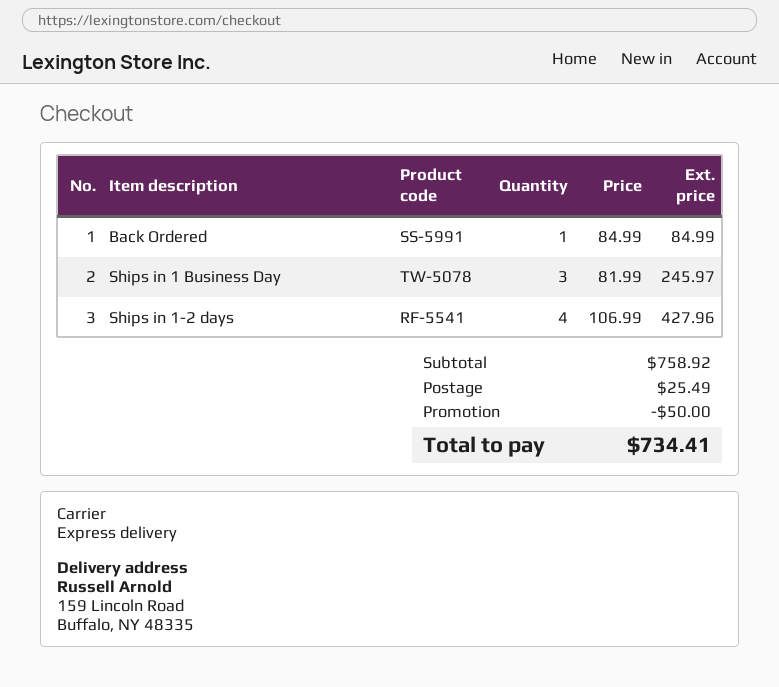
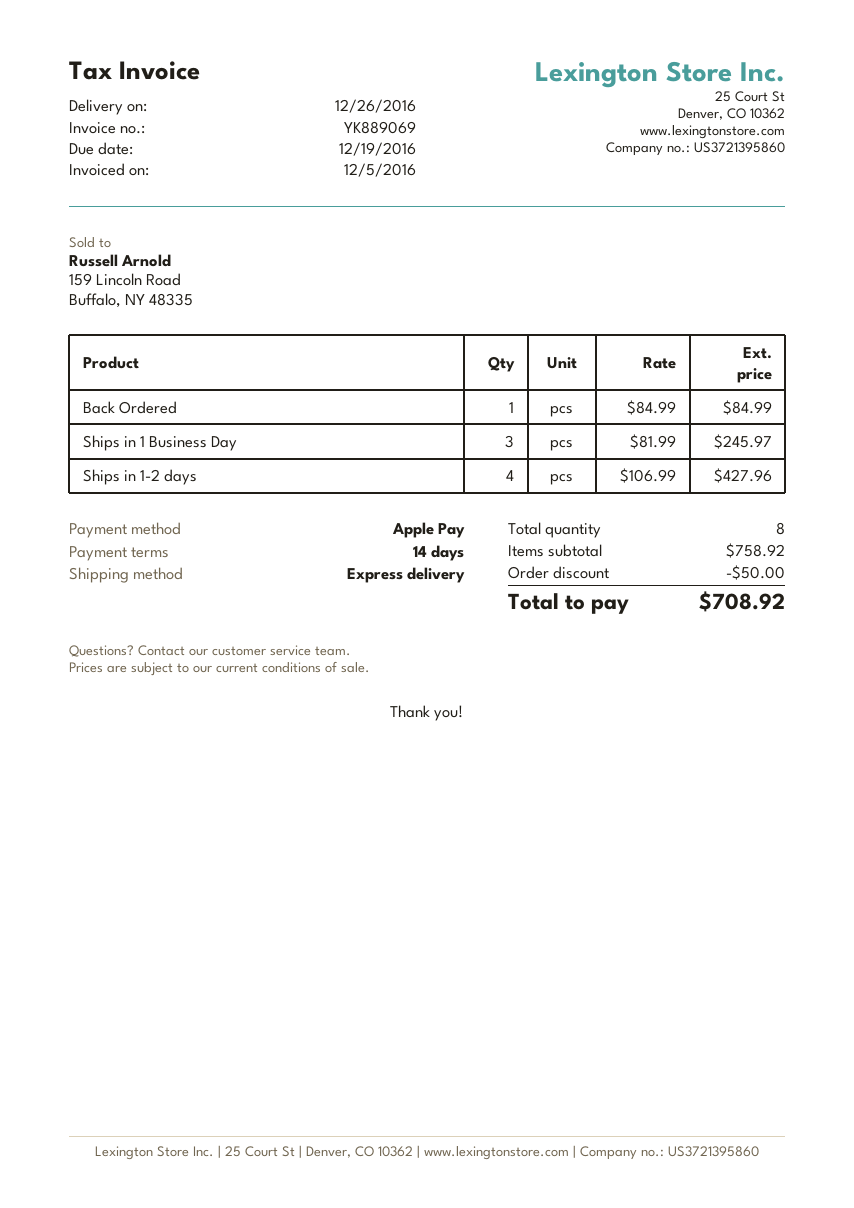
shipping: 25.49 -> none
total: 734.41 -> 708.92

